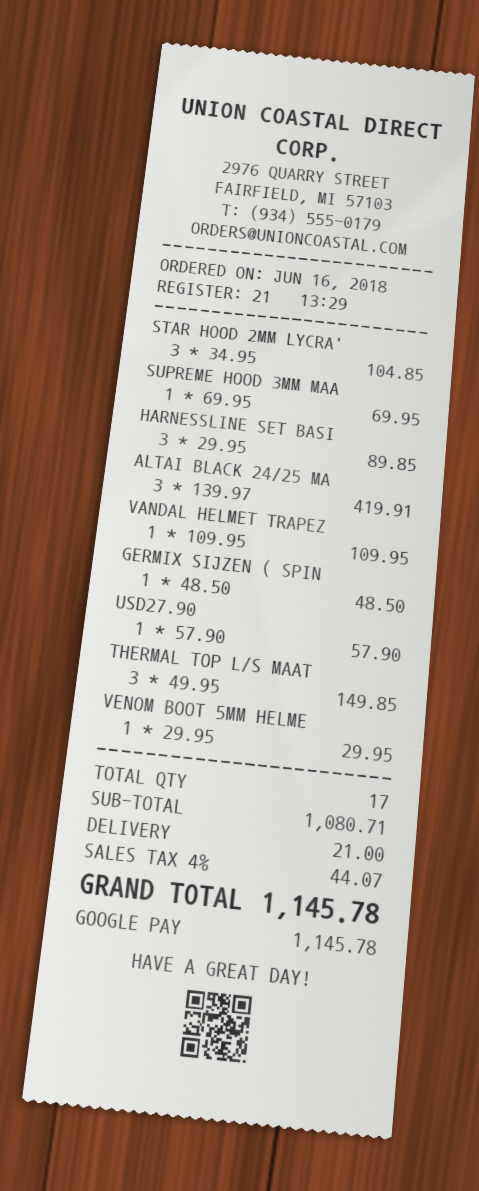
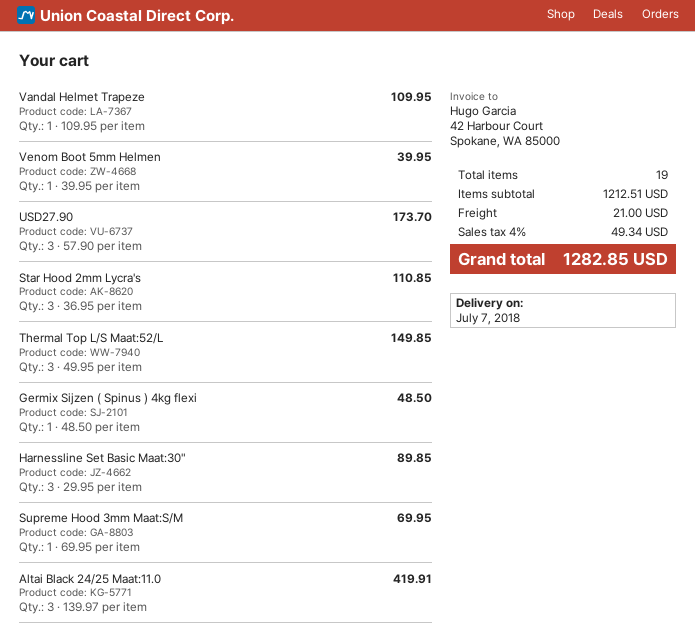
STAR HOOD 2MM LYCRA': 3 x 34.95 = 104.85 -> 3 x 36.95 = 110.85
USD27.90: 1 x 57.90 = 57.90 -> 3 x 57.90 = 173.70
VENOM BOOT 5MM HELME: 1 x 29.95 = 29.95 -> 1 x 39.95 = 39.95
total quantity: 17 -> 19
subtotal: 1080.71 -> 1212.51
tax: 4% = 44.07 -> 4% = 49.34
total: 1145.78 -> 1282.85

